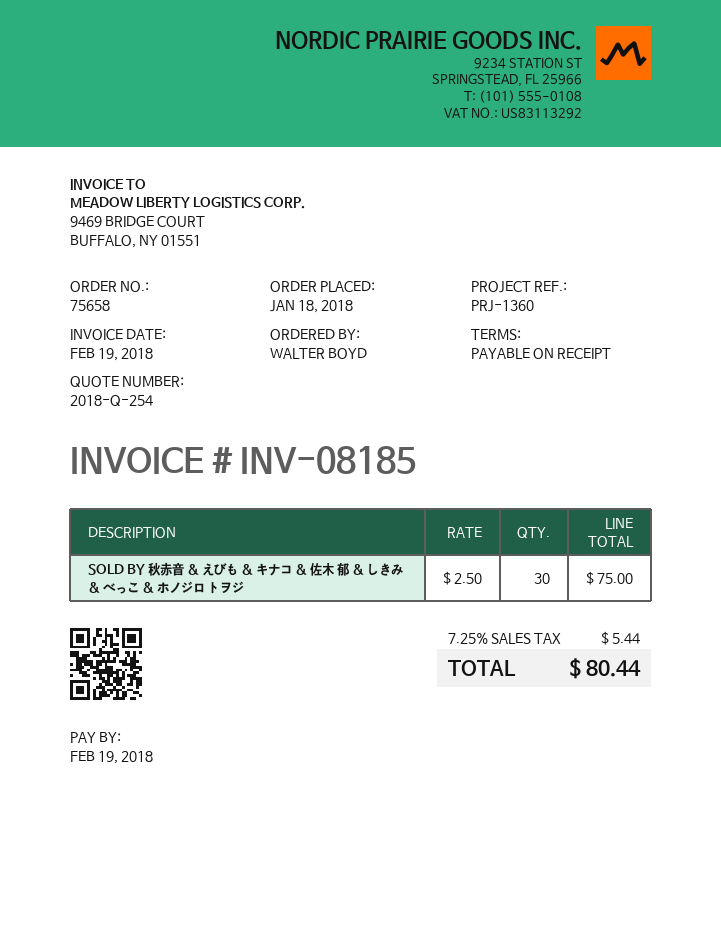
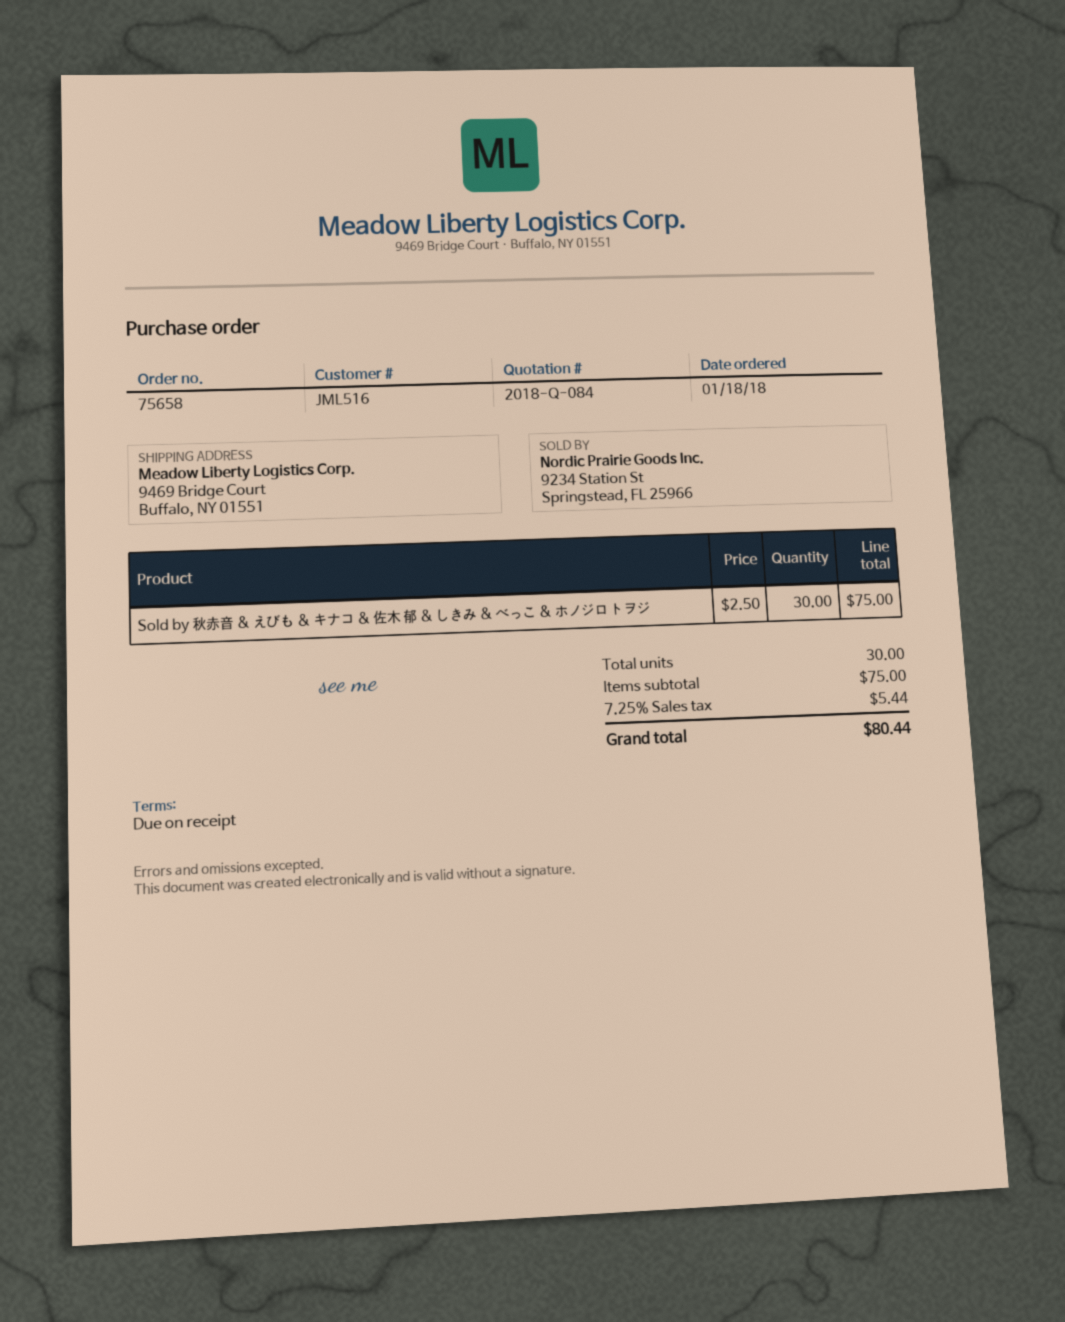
quote number: 2018-Q-254 -> 2018-Q-084

